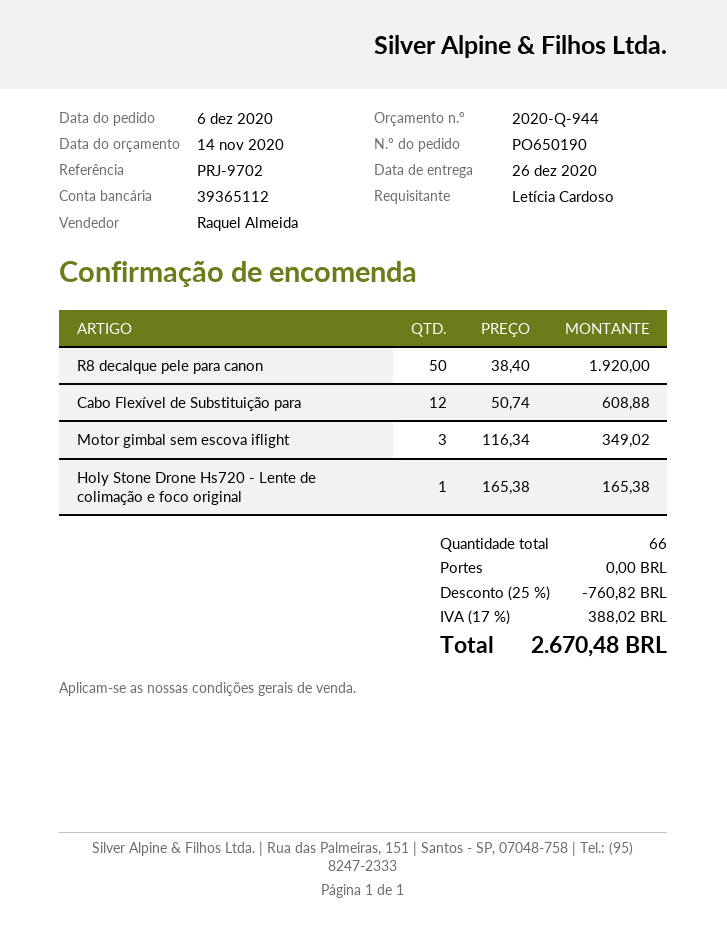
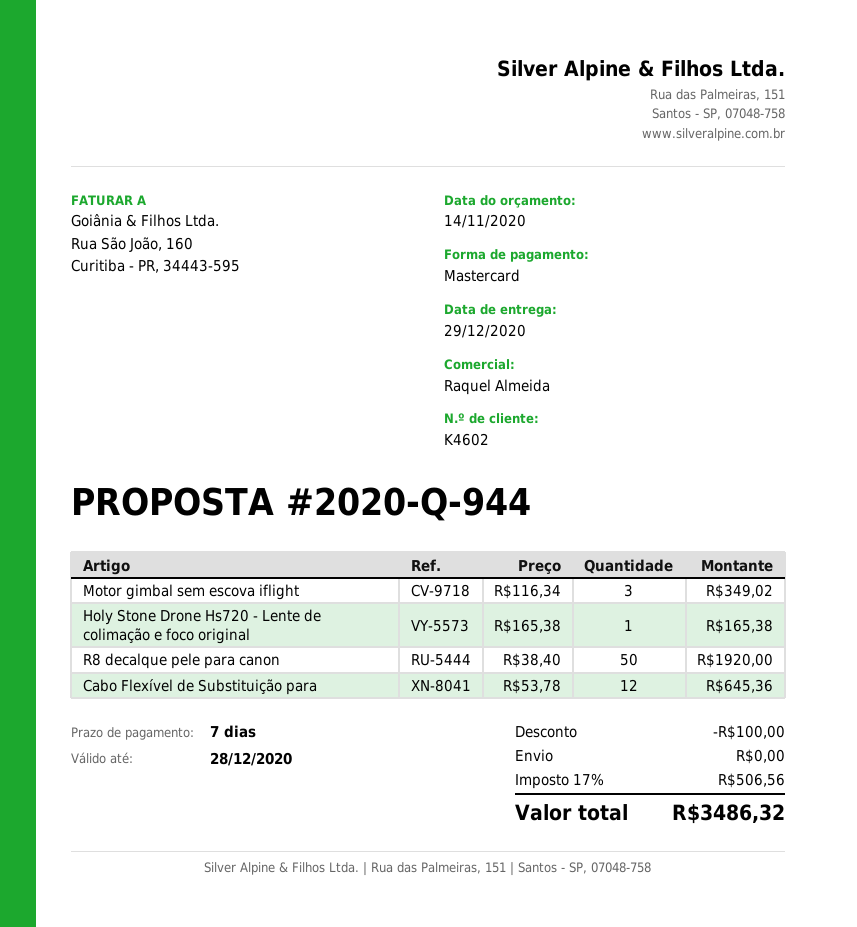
delivery date: 2020-12-26 -> 2020-12-29
Cabo Flexível de Substituição para: 12 x 50.74 = 608.88 -> 12 x 53.78 = 645.36
discount: 760.82 -> 100.00
tax: 17% = 388.02 -> 17% = 506.56
total: 2670.48 -> 3486.32

